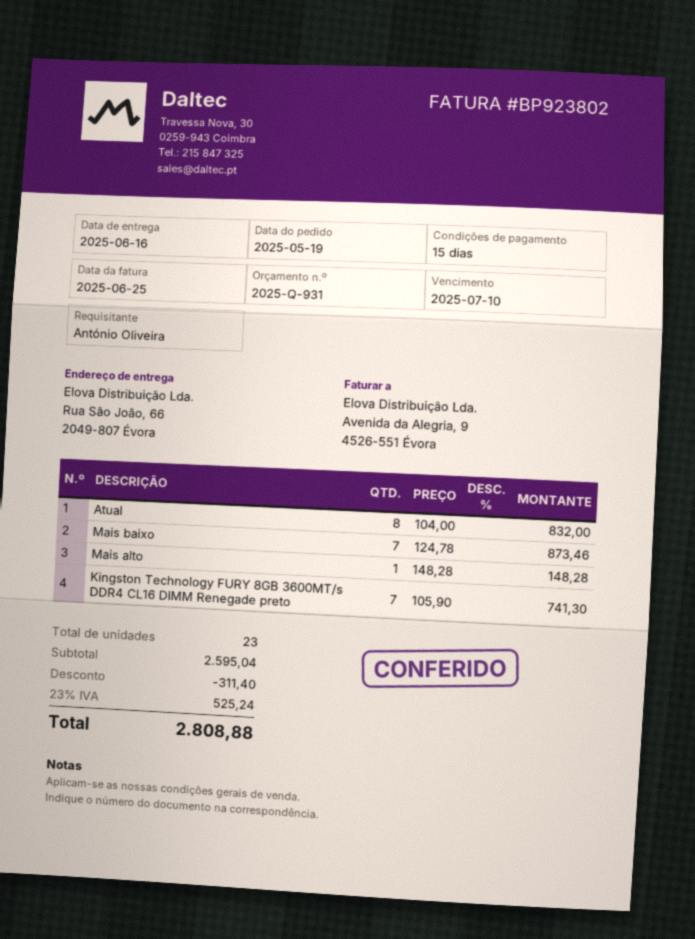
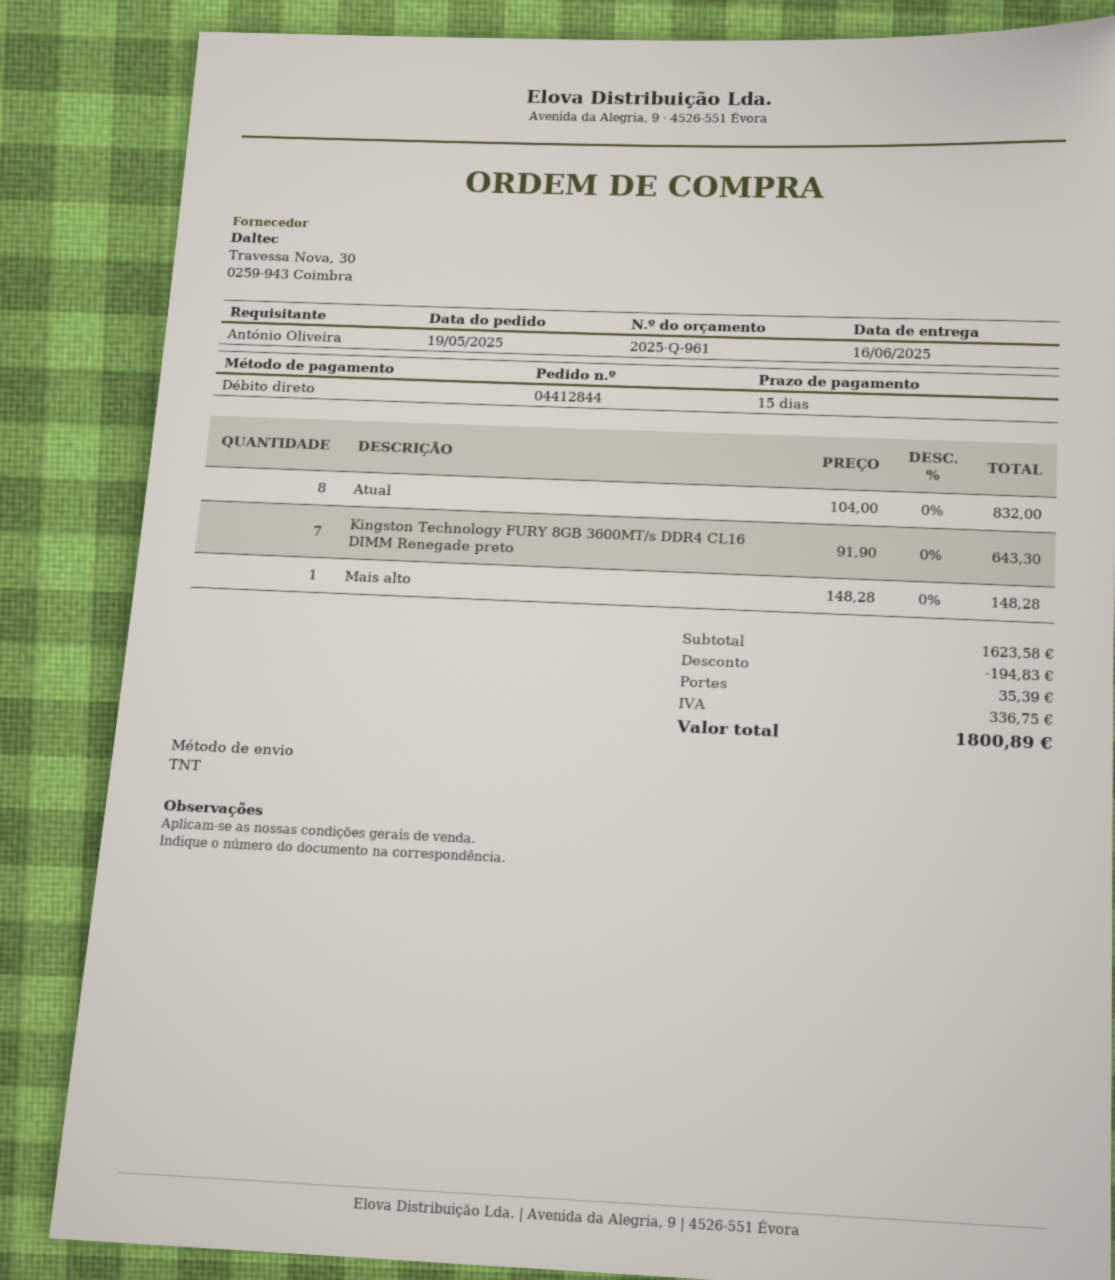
quote number: 2025-Q-931 -> 2025-Q-961
Mais baixo: 7 x 124.78 = 873.46 -> none
Kingston Technology FURY 8GB 3600MT/s DDR4 CL16 DIMM Renegade preto: 7 x 105.90 = 741.30 -> 7 x 91.90 = 643.30
subtotal: 2595.04 -> 1623.58
discount: 311.40 -> 194.83
shipping: none -> 35.39
tax: 525.24 -> 336.75
total: 2808.88 -> 1800.89

